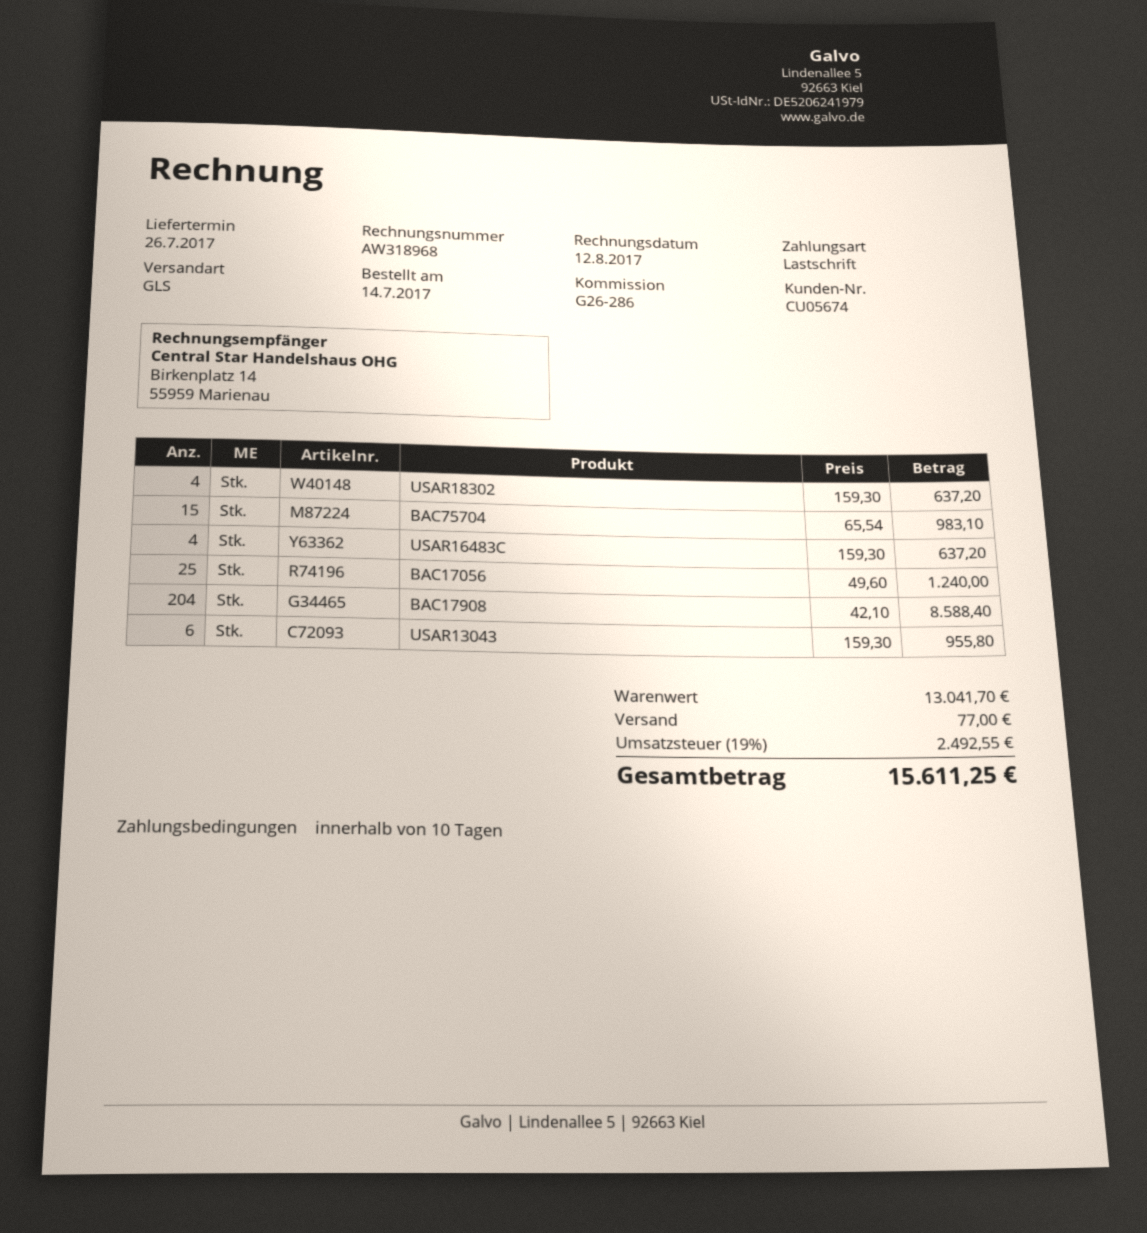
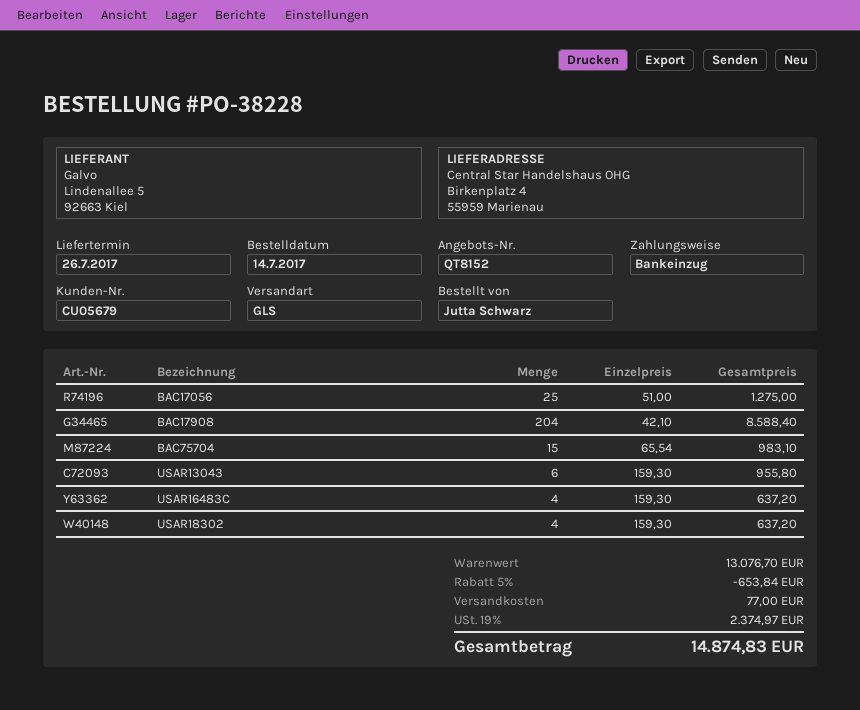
customer number: CU05674 -> CU05679
BAC17056: 25 x 49.60 = 1240.00 -> 25 x 51.00 = 1275.00
subtotal: 13041.70 -> 13076.70
discount: none -> 5% = 653.84
tax: 19% = 2492.55 -> 19% = 2374.97
total: 15611.25 -> 14874.83

